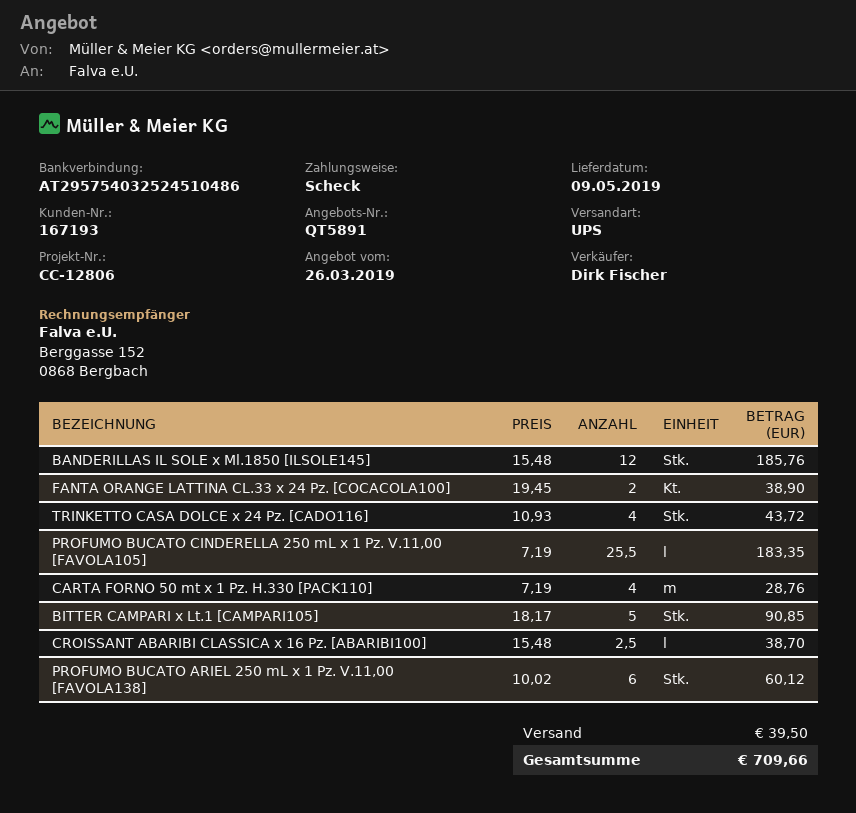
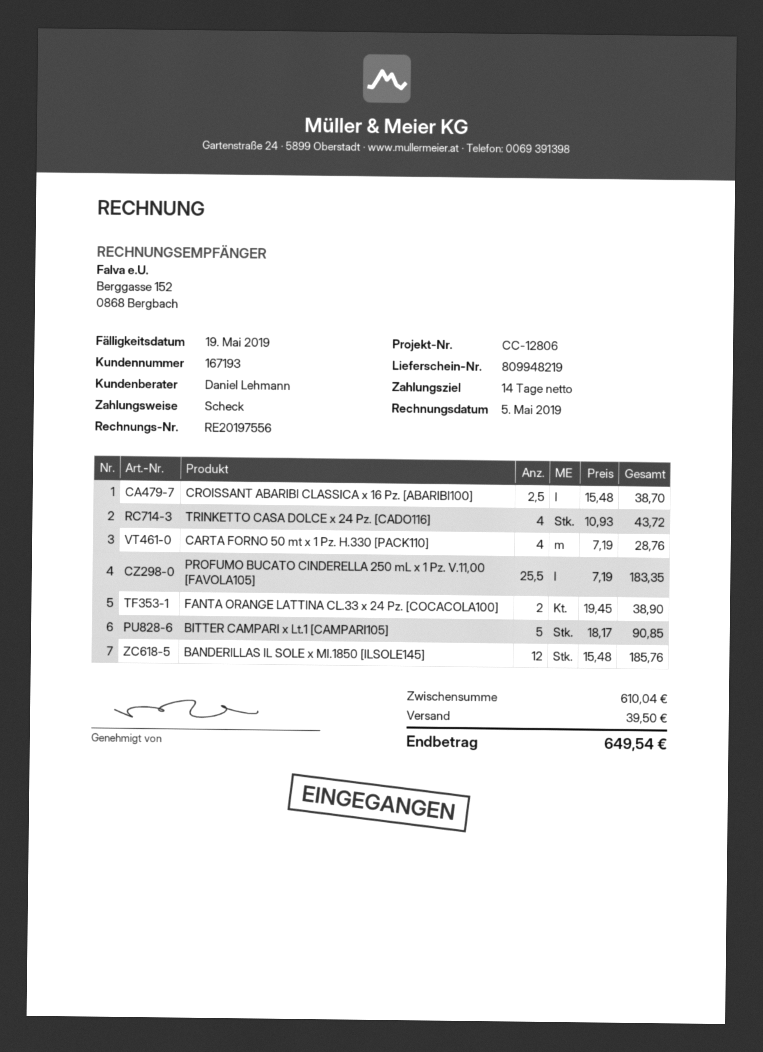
sales rep: Dirk Fischer -> Daniel Lehmann
PROFUMO BUCATO ARIEL 250 mL x 1 Pz. V.11,00 [FAVOLA138]: 6 x 10.02 = 60.12 -> none
total: 709.66 -> 649.54

